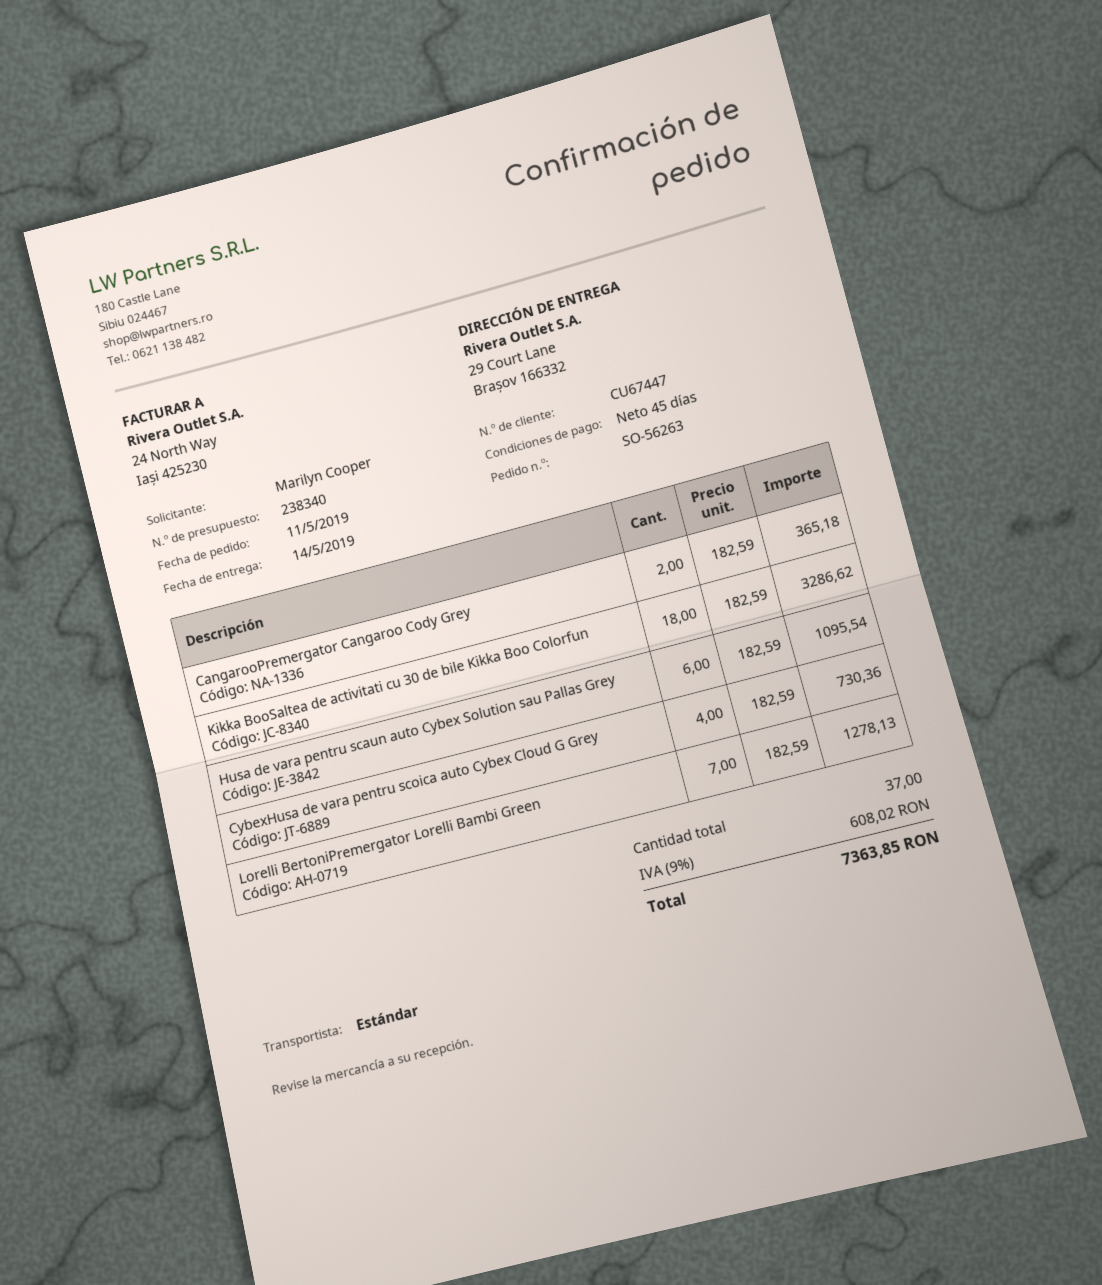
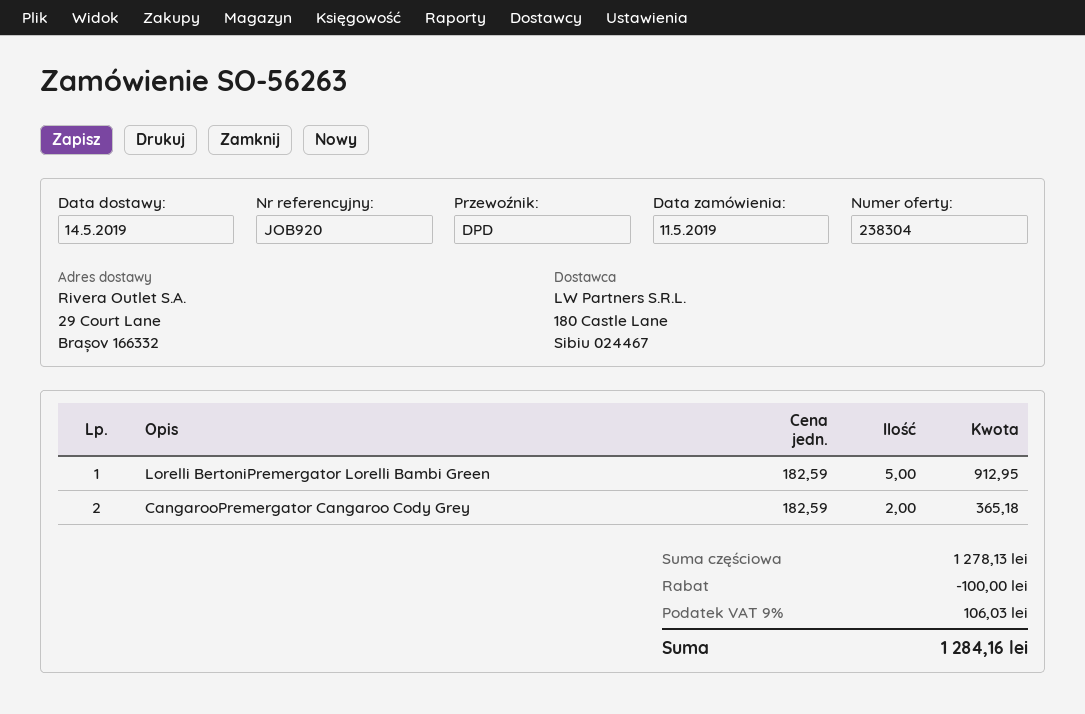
quote number: 238340 -> 238304
shipping method: standard -> DPD
Kikka BooSaltea de activitati cu 30 de bile Kikka Boo Colorfun: 18 x 182.59 = 3286.62 -> none
Husa de vara pentru scaun auto Cybex Solution sau Pallas Grey: 6 x 182.59 = 1095.54 -> none
CybexHusa de vara pentru scoica auto Cybex Cloud G Grey: 4 x 182.59 = 730.36 -> none
Lorelli BertoniPremergator Lorelli Bambi Green: 7 x 182.59 = 1278.13 -> 5 x 182.59 = 912.95
discount: none -> 100.00
tax: 9% = 608.02 -> 9% = 106.03
total: 7363.85 -> 1284.16

